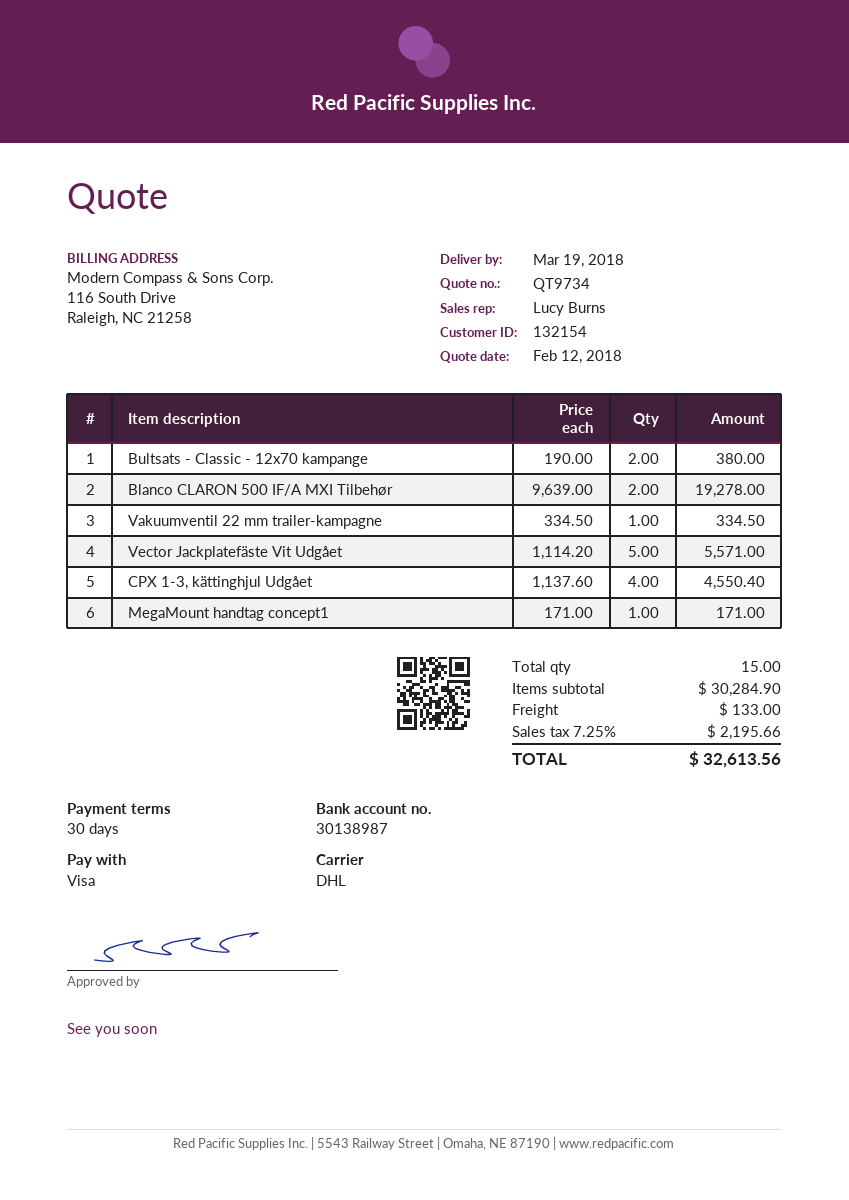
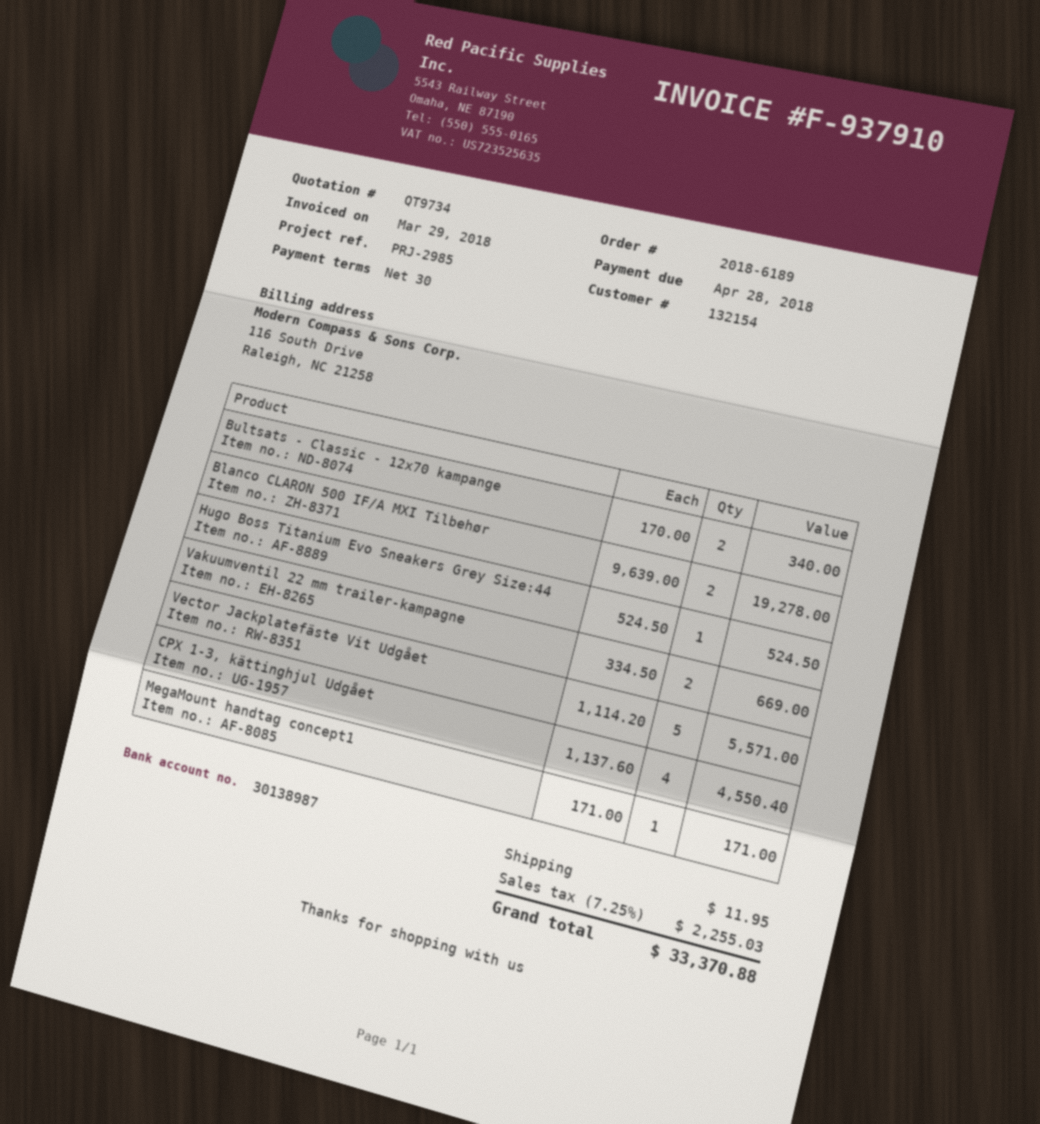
Bultsats - Classic - 12x70 kampange: 2 x 190.00 = 380.00 -> 2 x 170.00 = 340.00
Vakuumventil 22 mm trailer-kampagne: 1 x 334.50 = 334.50 -> 2 x 334.50 = 669.00
Hugo Boss Titanium Evo Sneakers Grey Size:44: none -> 1 x 524.50 = 524.50
shipping: 133.00 -> 11.95
tax: 7.25% = 2195.66 -> 7.25% = 2255.03
total: 32613.56 -> 33370.88

